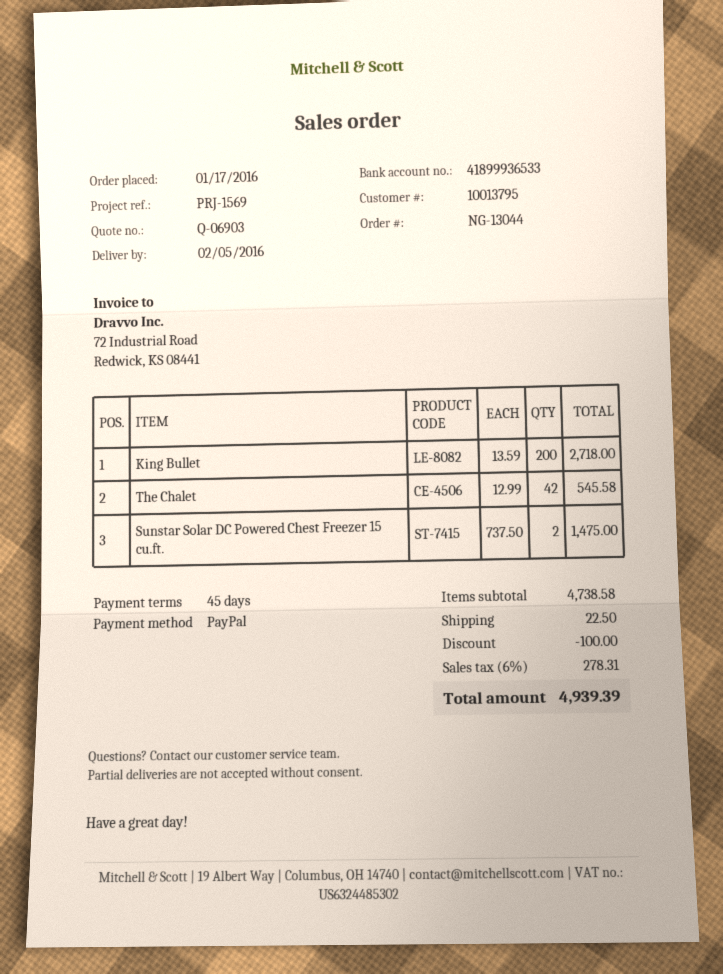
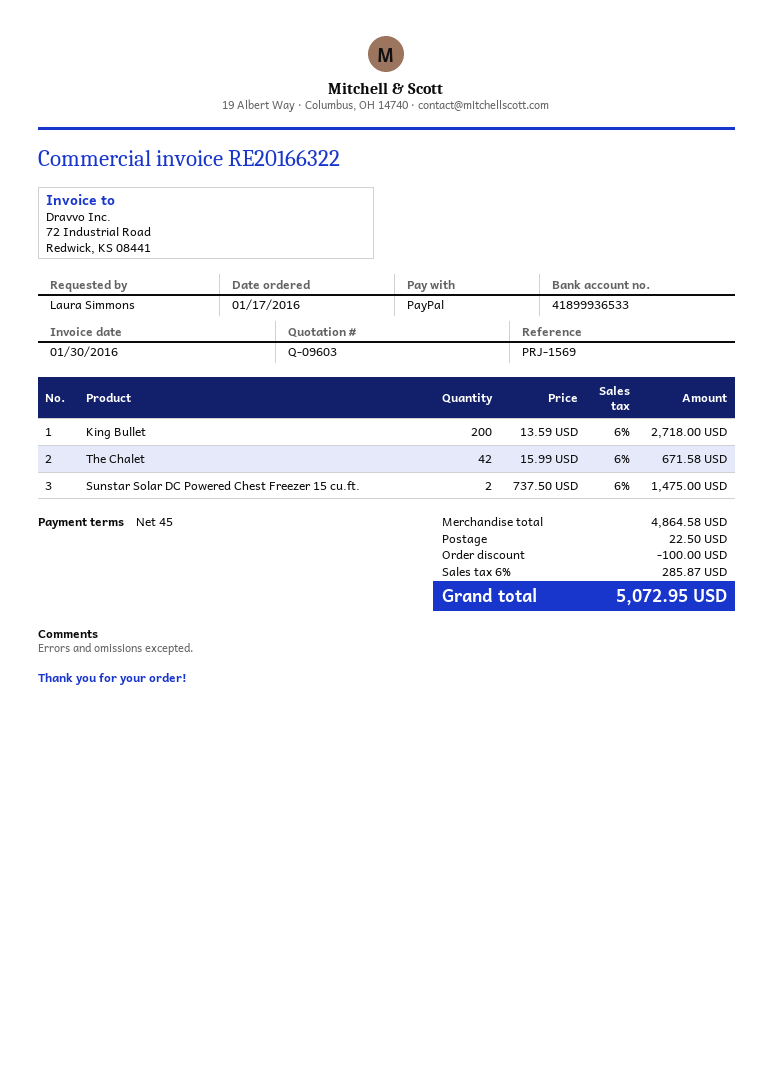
quote number: Q-06903 -> Q-09603
The Chalet: 42 x 12.99 = 545.58 -> 42 x 15.99 = 671.58
subtotal: 4738.58 -> 4864.58
tax: 6% = 278.31 -> 6% = 285.87
total: 4939.39 -> 5072.95

